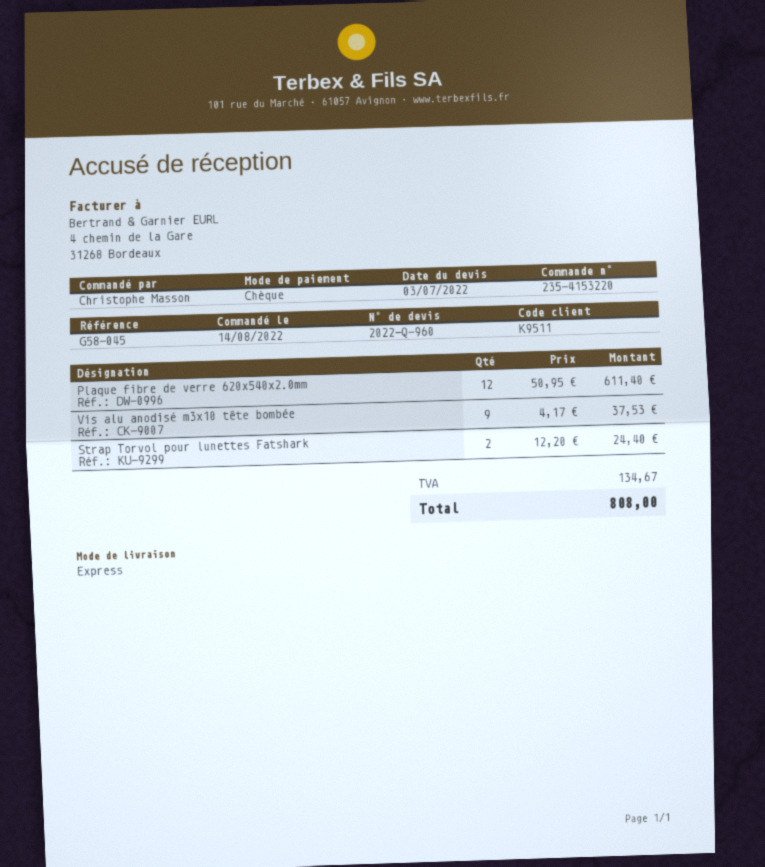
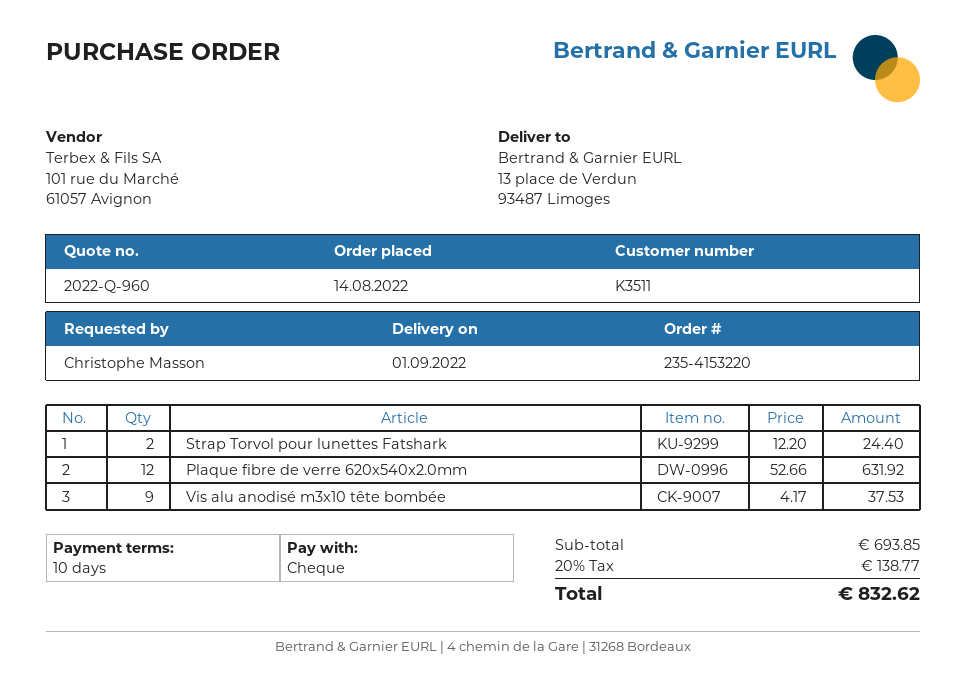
customer number: K9511 -> K3511
Plaque fibre de verre 620x540x2.0mm: 12 x 50.95 = 611.40 -> 12 x 52.66 = 631.92
tax: 134.67 -> 138.77
total: 808.00 -> 832.62

